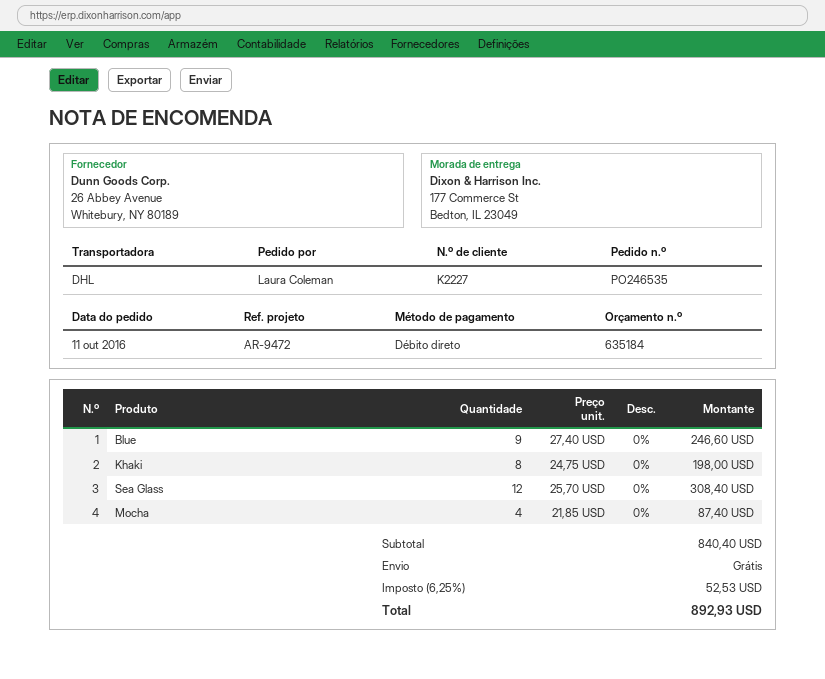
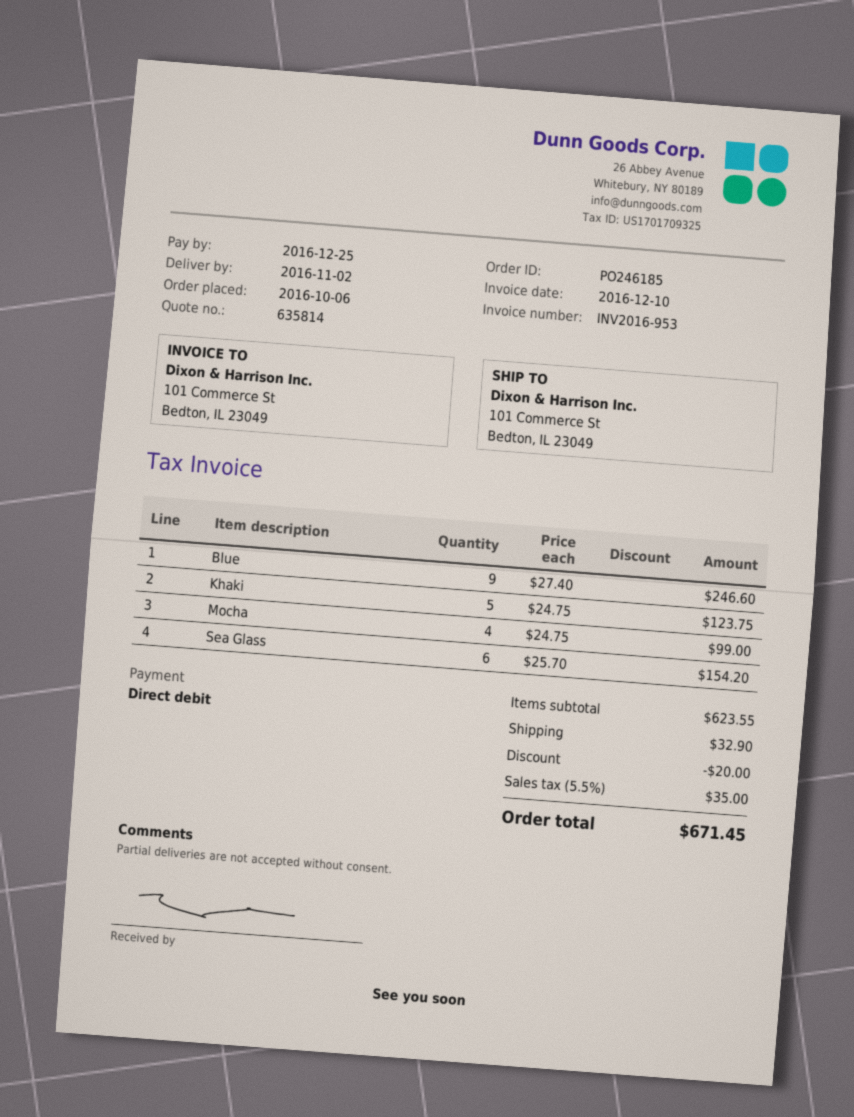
quote number: 635184 -> 635814
order number: PO246535 -> PO246185
order date: 2016-10-11 -> 2016-10-06
ship to: 177 Commerce St, Bedton, IL 23049 -> 101 Commerce St, Bedton, IL 23049
Khaki: 8 x 24.75 = 198.00 -> 5 x 24.75 = 123.75
Sea Glass: 12 x 25.70 = 308.40 -> 6 x 25.70 = 154.20
Mocha: 4 x 21.85 = 87.40 -> 4 x 24.75 = 99.00
subtotal: 840.40 -> 623.55
discount: none -> 20.00
shipping: 0.00 -> 32.90
tax: 6.25% = 52.53 -> 5.5% = 35.00
total: 892.93 -> 671.45

